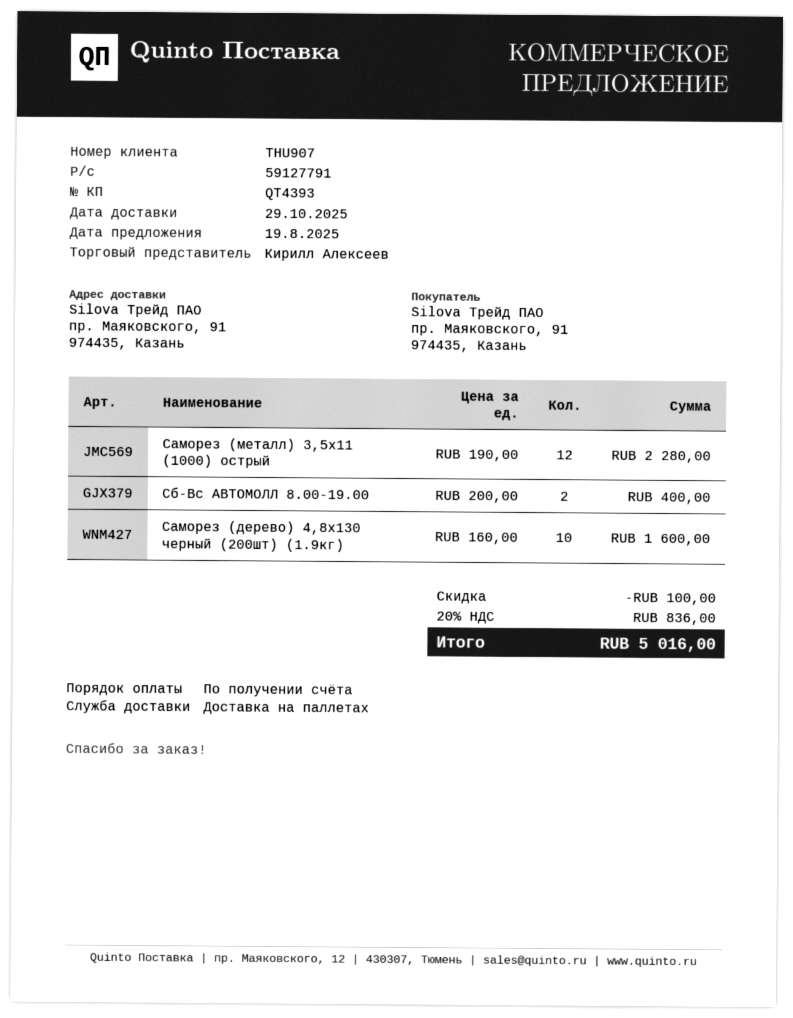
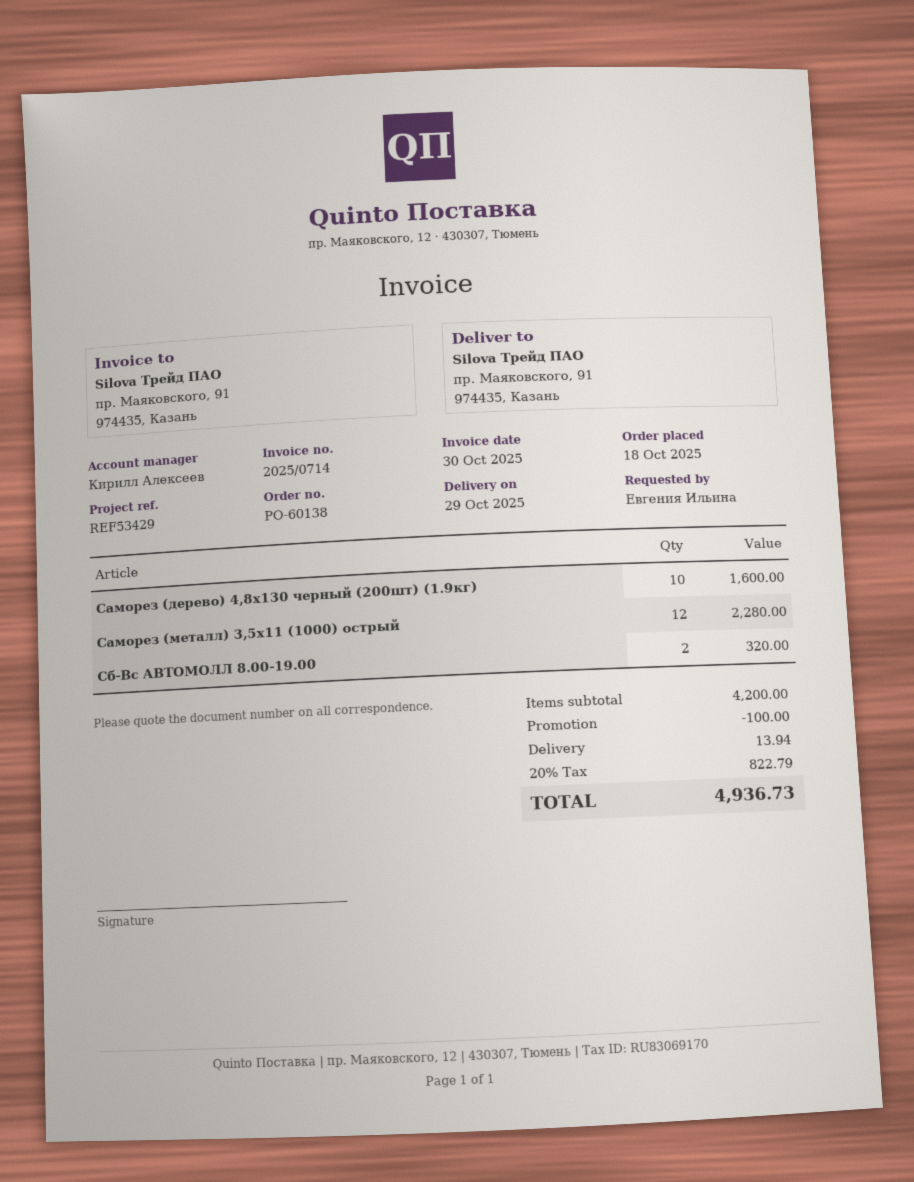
Сб-Вс АВТОМОЛЛ 8.00-19.00: 2 for 400.00 -> 2 for 320.00
shipping: none -> 13.94
tax: 20% = 836.00 -> 20% = 822.79
total: 5016.00 -> 4936.73

